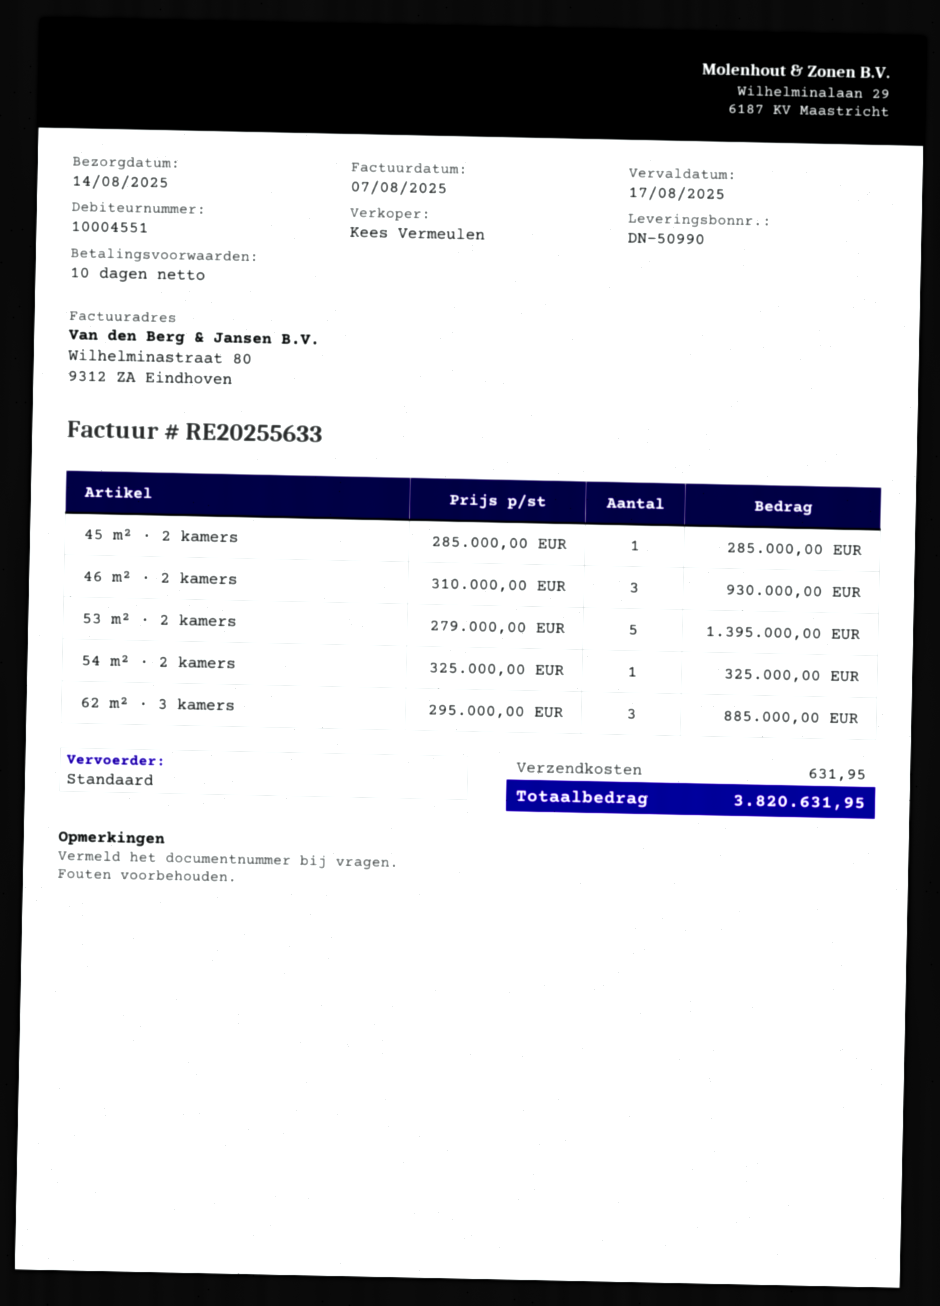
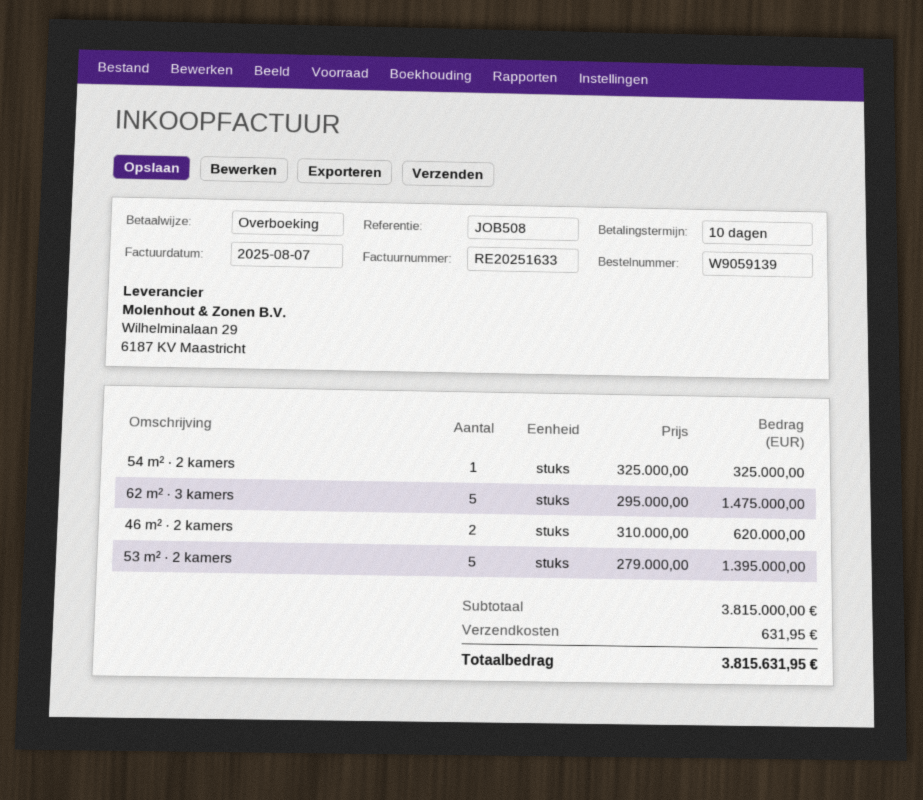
invoice number: RE20255633 -> RE20251633
45 m² · 2 kamers: 1 x 285000.00 = 285000.00 -> none
46 m² · 2 kamers: 3 x 310000.00 = 930000.00 -> 2 x 310000.00 = 620000.00
62 m² · 3 kamers: 3 x 295000.00 = 885000.00 -> 5 x 295000.00 = 1475000.00
total: 3820631.95 -> 3815631.95

